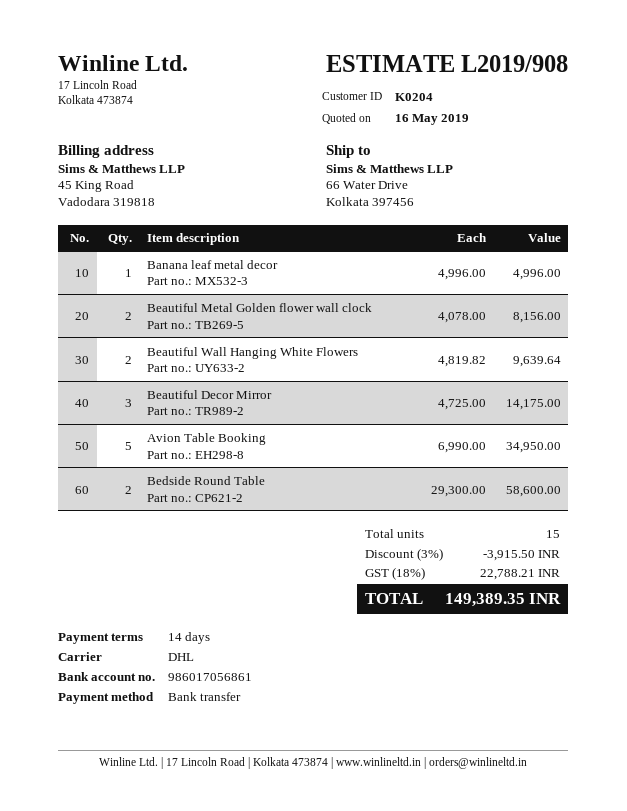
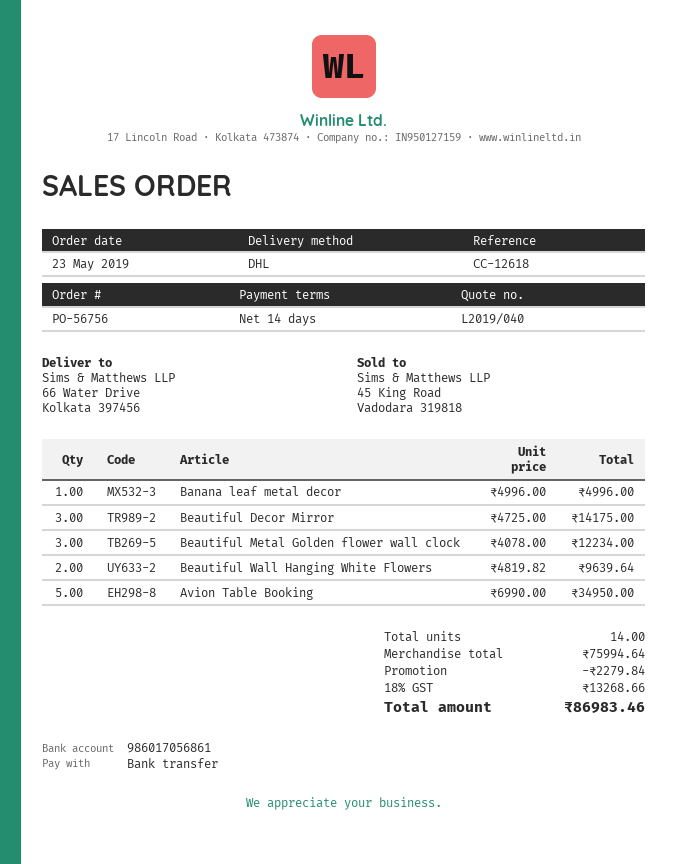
quote number: L2019/908 -> L2019/040
Beautiful Metal Golden flower wall clock: 2 x 4078.00 = 8156.00 -> 3 x 4078.00 = 12234.00
Bedside Round Table: 2 x 29300.00 = 58600.00 -> none
total quantity: 15 -> 14
discount: 3915.50 -> 2279.84
tax: 18% = 22788.21 -> 18% = 13268.66
total: 149389.35 -> 86983.46

